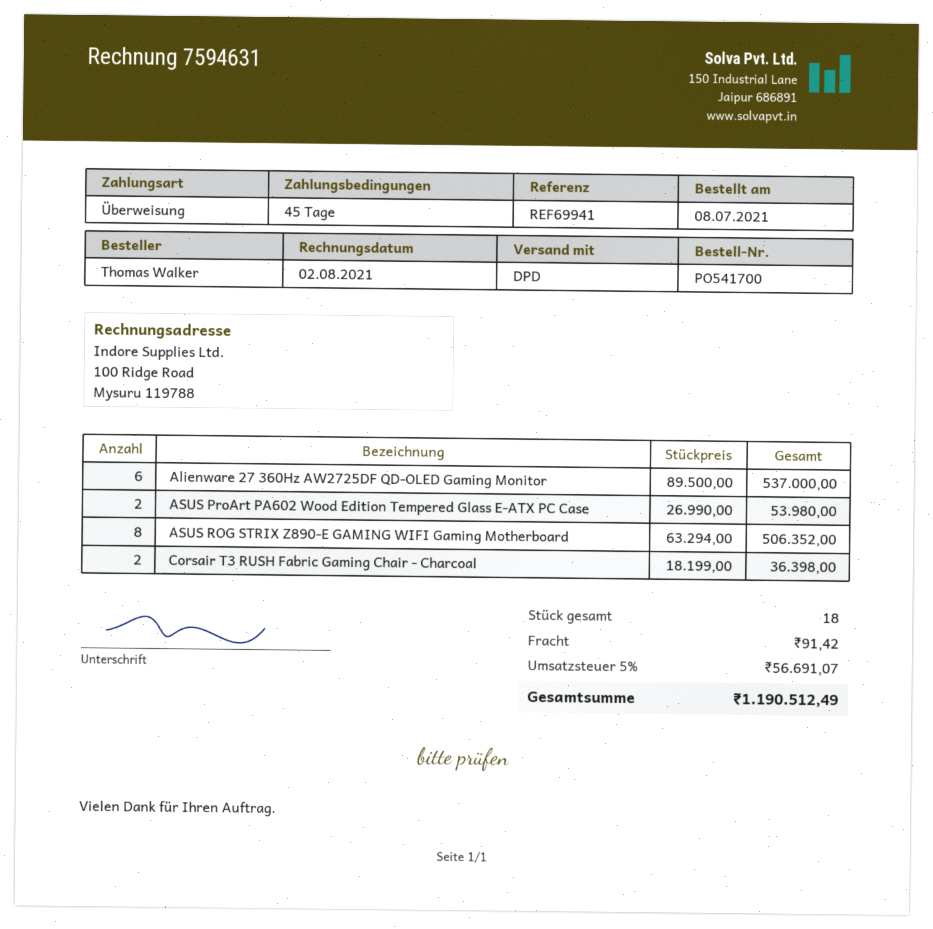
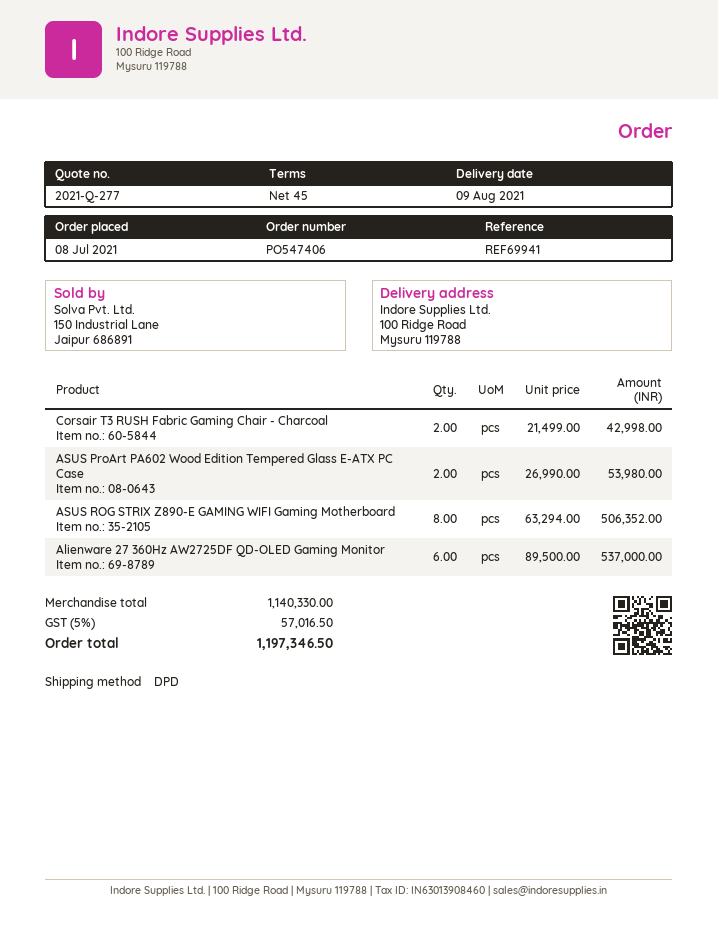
order number: PO541700 -> PO547406
Corsair T3 RUSH Fabric Gaming Chair - Charcoal: 2 x 18199.00 = 36398.00 -> 2 x 21499.00 = 42998.00
shipping: 91.42 -> none
tax: 5% = 56691.07 -> 5% = 57016.50
total: 1190512.49 -> 1197346.50

